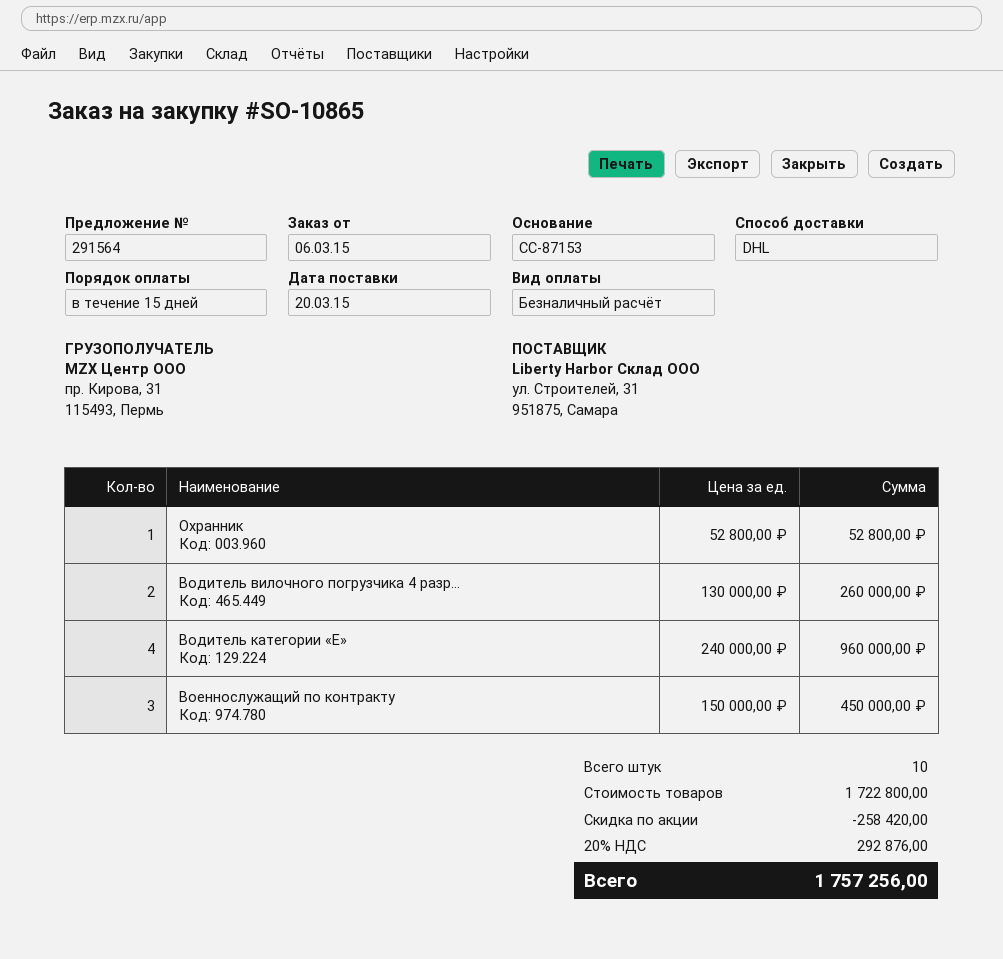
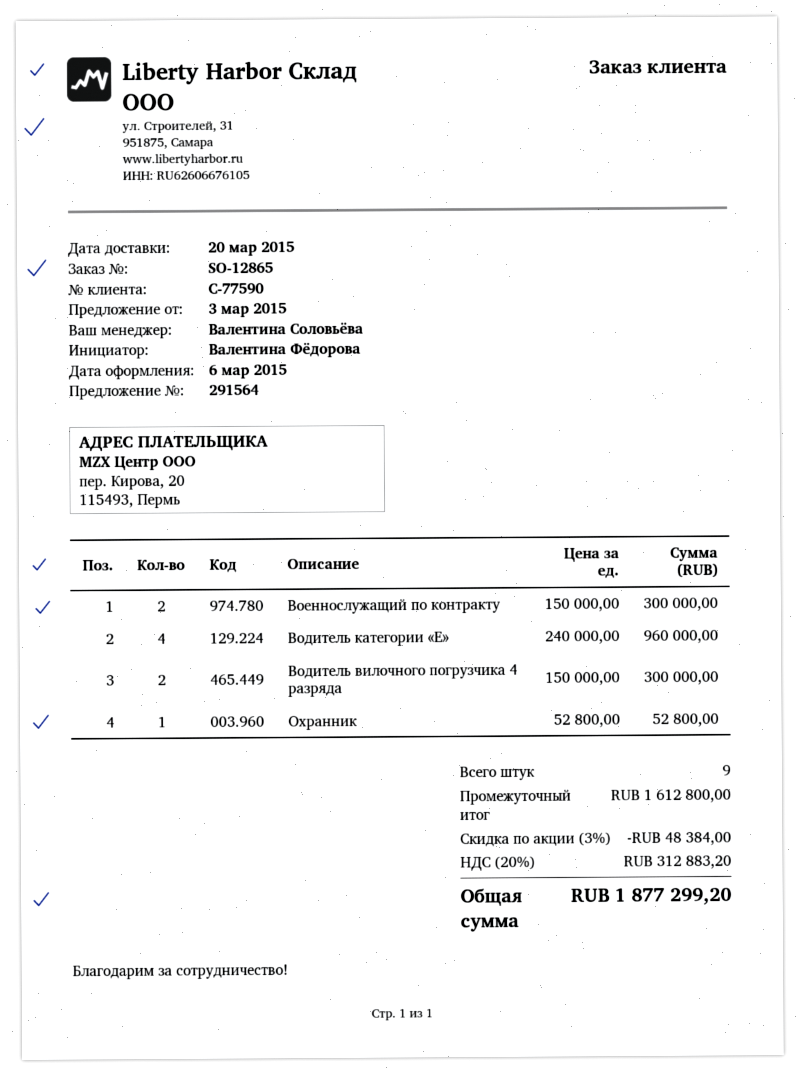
order number: SO-10865 -> SO-12865
Водитель вилочного погрузчика 4 разр...: 2 x 130000.00 = 260000.00 -> 2 x 150000.00 = 300000.00
Военнослужащий по контракту: 3 x 150000.00 = 450000.00 -> 2 x 150000.00 = 300000.00
total quantity: 10 -> 9
subtotal: 1722800.00 -> 1612800.00
discount: 258420.00 -> 48384.00
tax: 20% = 292876.00 -> 20% = 312883.20
total: 1757256.00 -> 1877299.20

